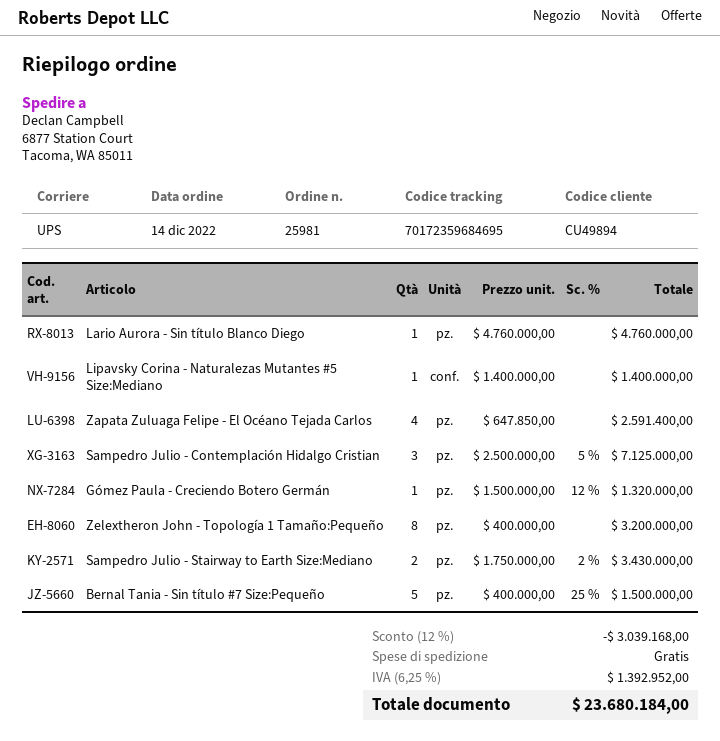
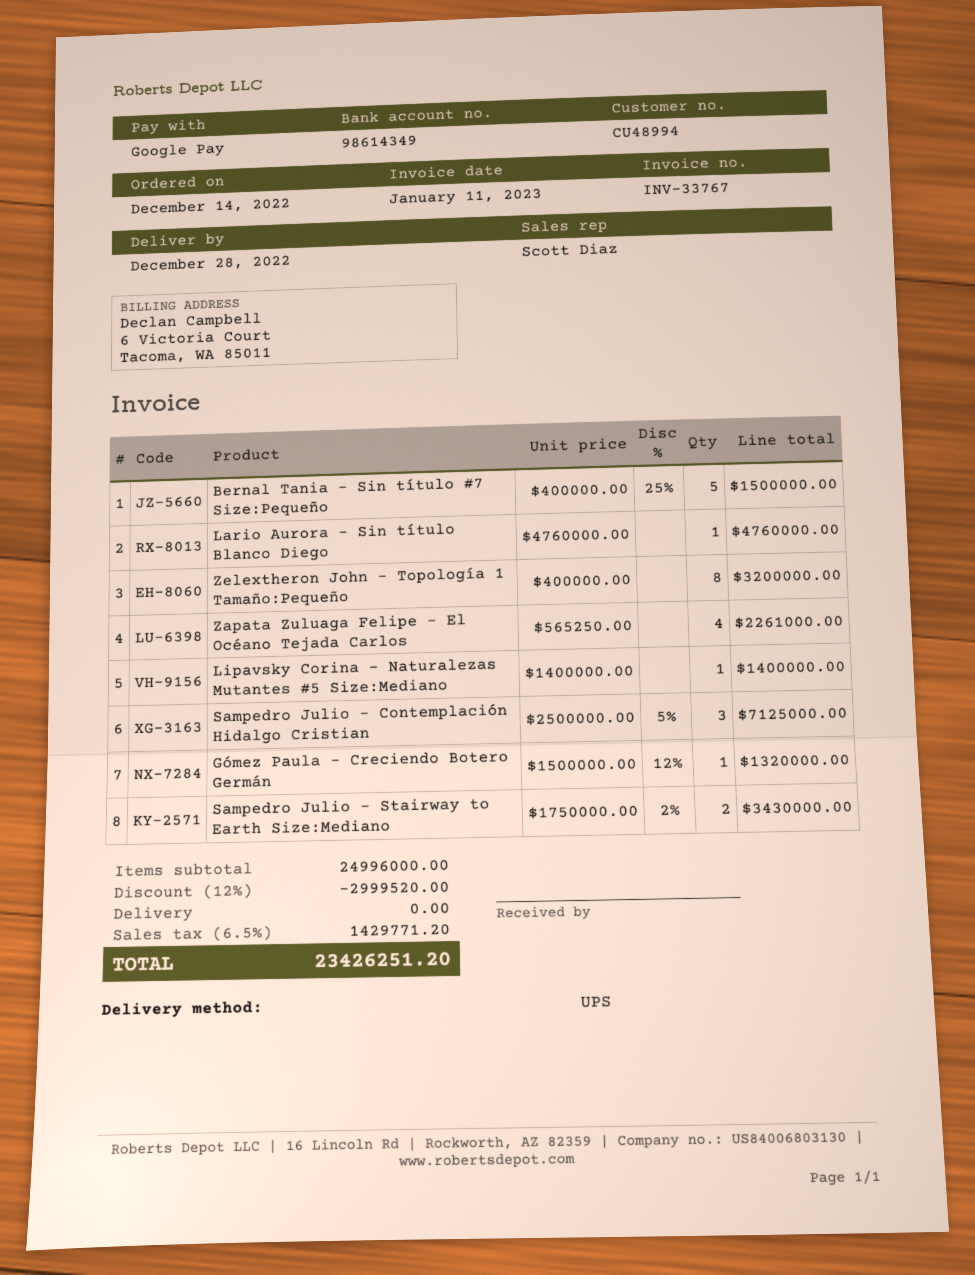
customer number: CU49894 -> CU48994
Zapata Zuluaga Felipe - El Océano Tejada Carlos: 4 x 647850.00 = 2591400.00 -> 4 x 565250.00 = 2261000.00
discount: 12% = 3039168.00 -> 12% = 2999520.00
tax: 6.25% = 1392952.00 -> 6.5% = 1429771.20
total: 23680184.00 -> 23426251.20

